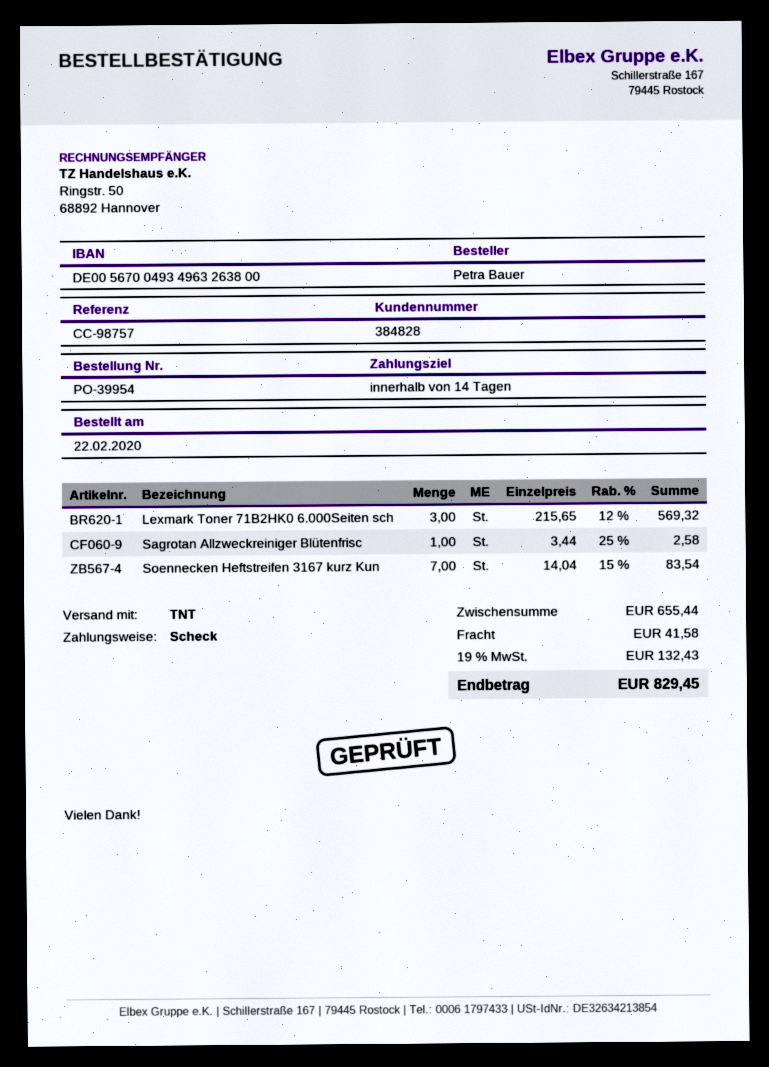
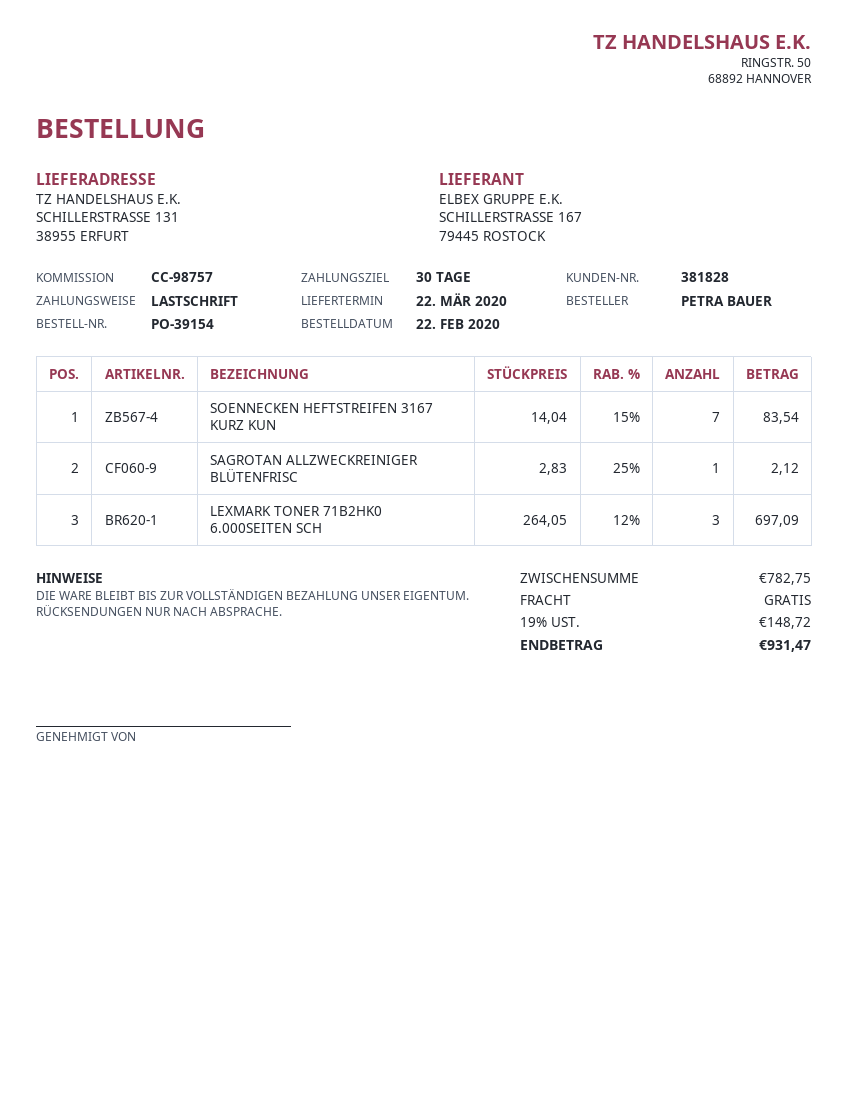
order number: PO-39954 -> PO-39154
payment terms: 14 days -> 30 days
customer number: 384828 -> 381828
payment method: cheque -> direct debit
Lexmark Toner 71B2HK0 6.000Seiten sch: 3 x 215.65 - 12% = 569.32 -> 3 x 264.05 - 12% = 697.09
Sagrotan Allzweckreiniger Blütenfrisc: 1 x 3.44 - 25% = 2.58 -> 1 x 2.83 - 25% = 2.12
subtotal: 655.44 -> 782.75
shipping: 41.58 -> 0.00
tax: 19% = 132.43 -> 19% = 148.72
total: 829.45 -> 931.47

